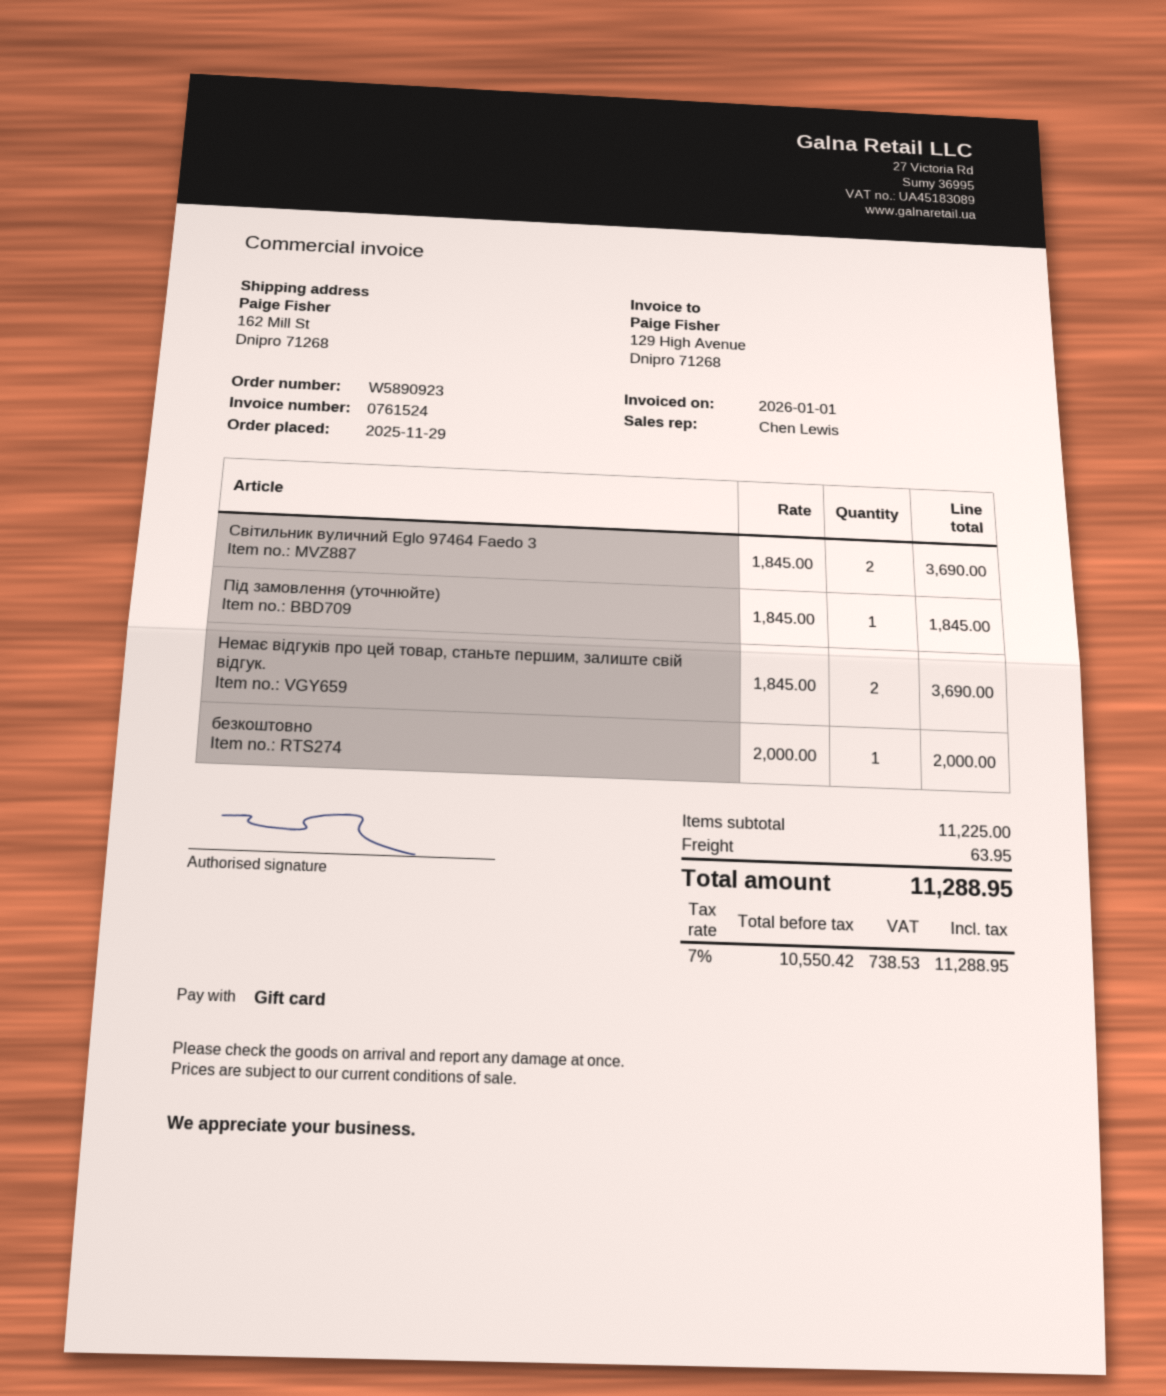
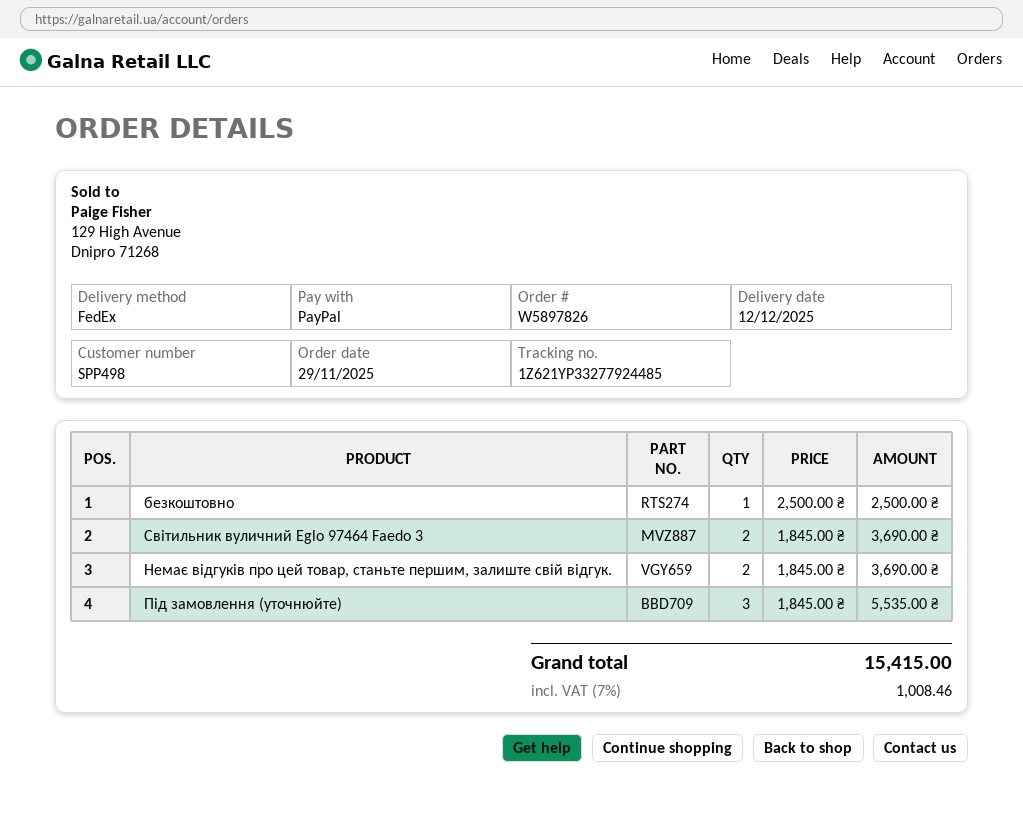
order number: W5890923 -> W5897826
payment method: gift card -> PayPal
Під замовлення (уточнюйте): 1 x 1845.00 = 1845.00 -> 3 x 1845.00 = 5535.00
безкоштовно: 1 x 2000.00 = 2000.00 -> 1 x 2500.00 = 2500.00
shipping: 63.95 -> none
tax: 7% = 738.53 -> 7% = 1008.46
total: 11288.95 -> 15415.00

